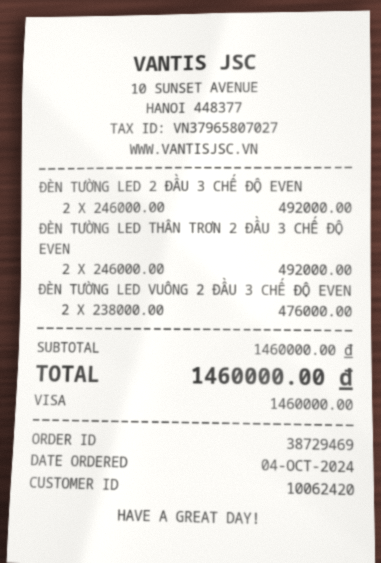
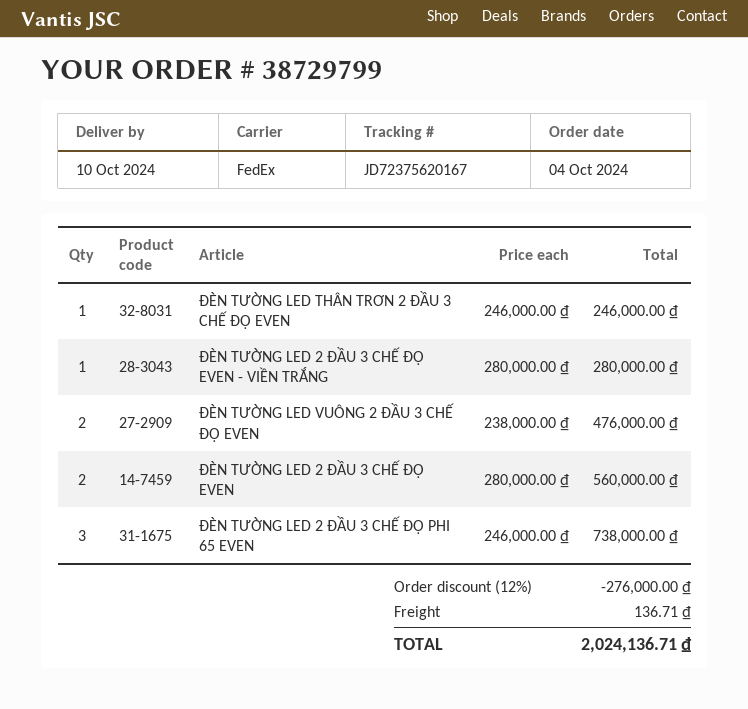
order number: 38729469 -> 38729799
ĐÈN TƯỜNG LED 2 ĐẦU 3 CHẾ ĐỘ EVEN: 2 x 246000.00 = 492000.00 -> 2 x 280000.00 = 560000.00
ĐÈN TƯỜNG LED THÂN TRƠN 2 ĐẦU 3 CHẾ ĐỘ EVEN: 2 x 246000.00 = 492000.00 -> 1 x 246000.00 = 246000.00
ĐÈN TƯỜNG LED 2 ĐẦU 3 CHẾ ĐỘ EVEN - VIỀN TRẮNG: none -> 1 x 280000.00 = 280000.00
ĐÈN TƯỜNG LED 2 ĐẦU 3 CHẾ ĐỘ PHI 65 EVEN: none -> 3 x 246000.00 = 738000.00
discount: none -> 12% = 276000.00
shipping: none -> 136.71
total: 1460000.00 -> 2024136.71

